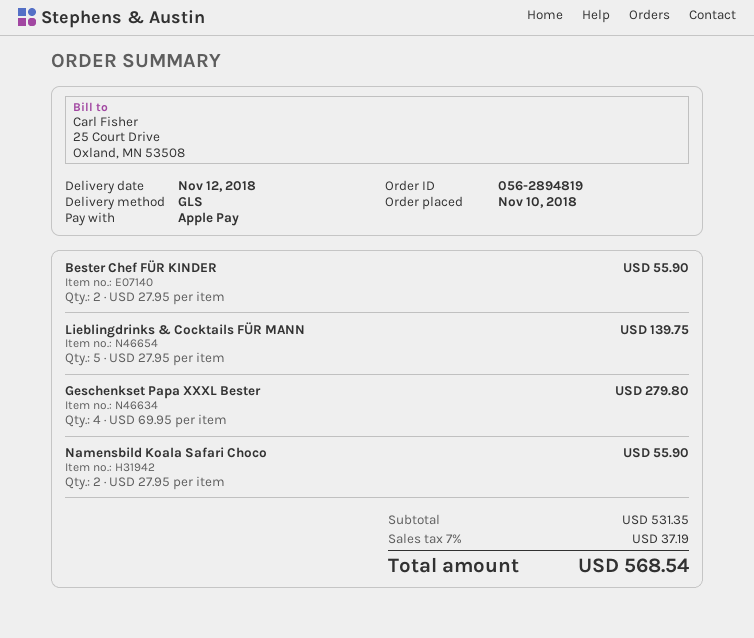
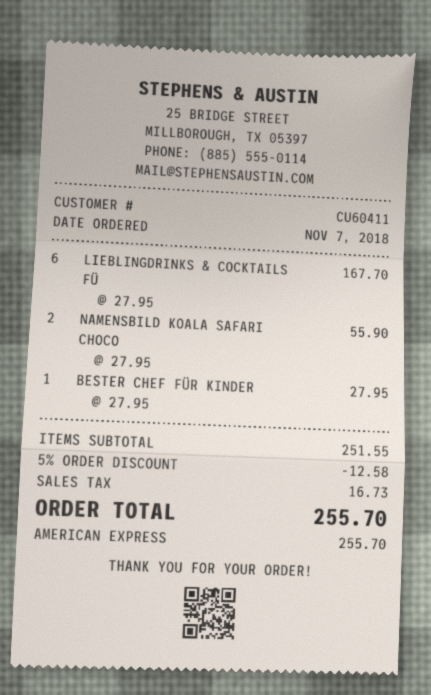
order date: 2018-11-10 -> 2018-11-07
payment method: Apple Pay -> American Express
Bester Chef FÜR KINDER: 2 x 27.95 = 55.90 -> 1 x 27.95 = 27.95
Lieblingdrinks & Cocktails FÜR MANN: 5 x 27.95 = 139.75 -> 6 x 27.95 = 167.70
Geschenkset Papa XXXL Bester: 4 x 69.95 = 279.80 -> none
subtotal: 531.35 -> 251.55
discount: none -> 5% = 12.58
tax: 37.19 -> 16.73
total: 568.54 -> 255.70

